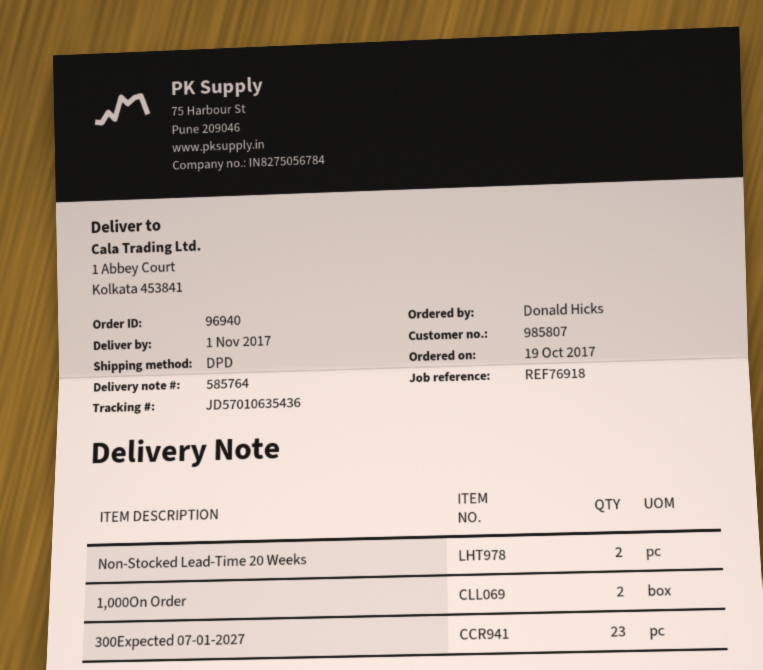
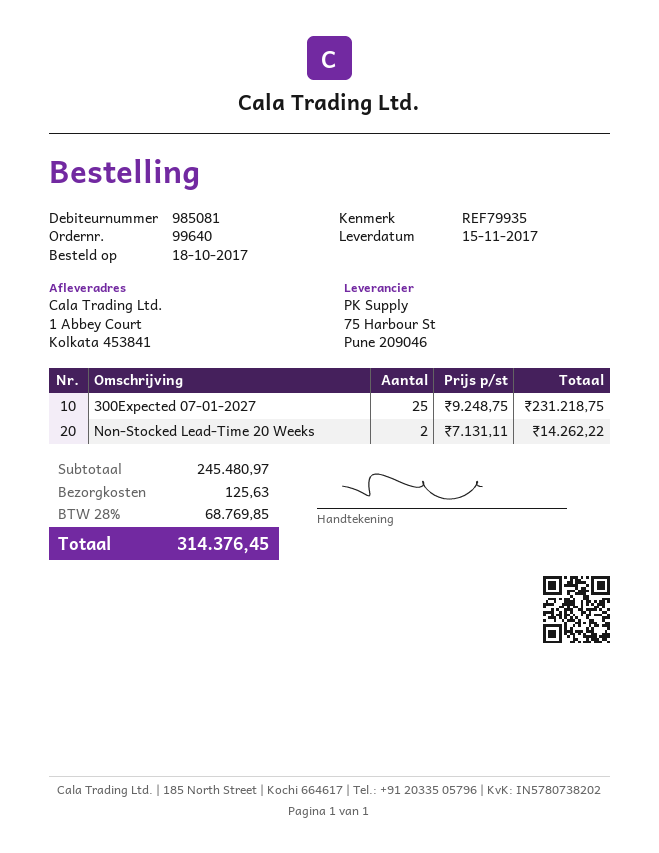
order number: 96940 -> 99640
order date: 2017-10-19 -> 2017-10-18
delivery date: 2017-11-01 -> 2017-11-15
customer number: 985807 -> 985081
reference: REF76918 -> REF79935
1,000On Order: 2 -> none
300Expected 07-01-2027: 23 -> 25

